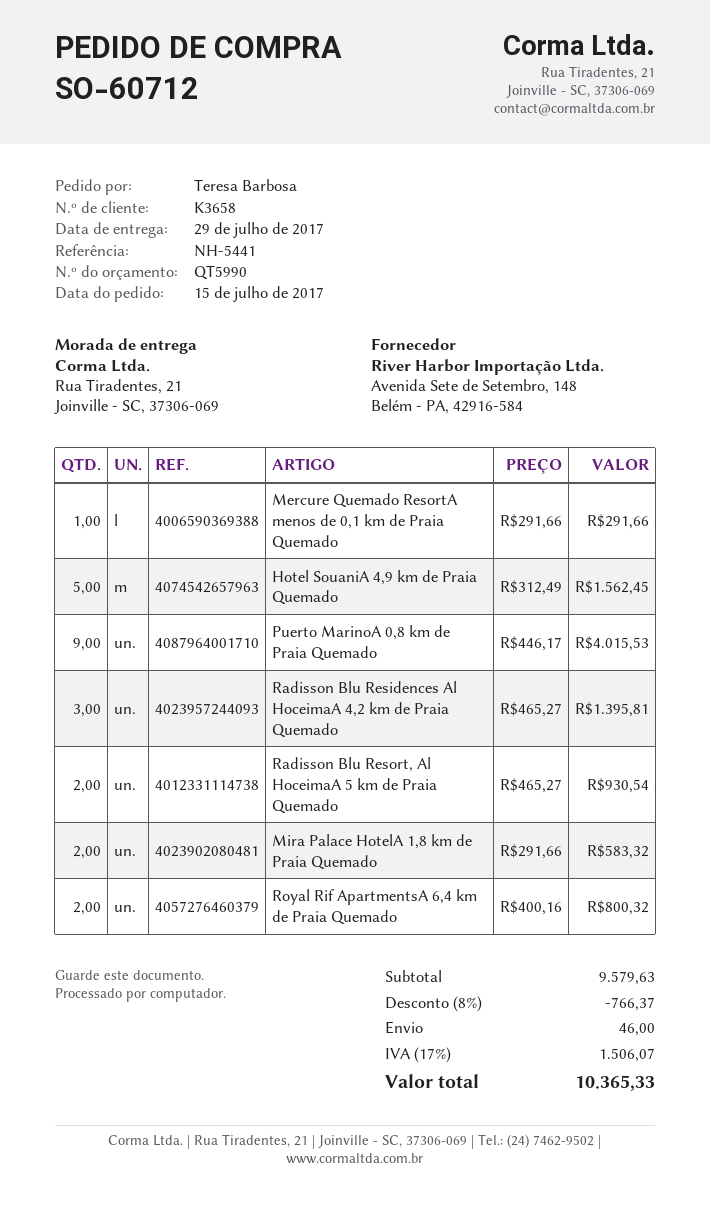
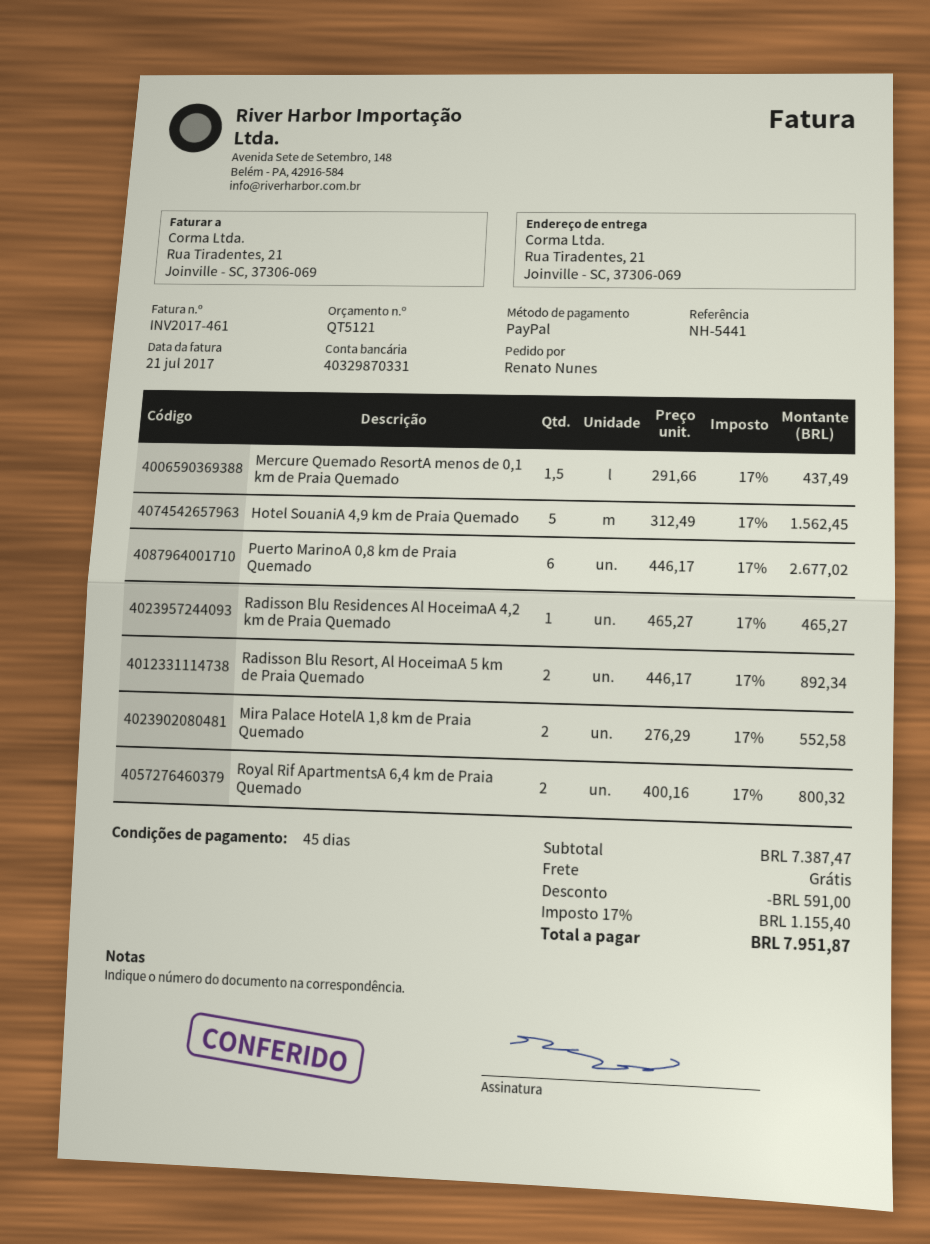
quote number: QT5990 -> QT5121
ordered by: Teresa Barbosa -> Renato Nunes
Mercure Quemado ResortA menos de 0,1 km de Praia Quemado: 1 x 291.66 = 291.66 -> 1.5 x 291.66 = 437.49
Puerto MarinoA 0,8 km de Praia Quemado: 9 x 446.17 = 4015.53 -> 6 x 446.17 = 2677.02
Radisson Blu Residences Al HoceimaA 4,2 km de Praia Quemado: 3 x 465.27 = 1395.81 -> 1 x 465.27 = 465.27
Radisson Blu Resort, Al HoceimaA 5 km de Praia Quemado: 2 x 465.27 = 930.54 -> 2 x 446.17 = 892.34
Mira Palace HotelA 1,8 km de Praia Quemado: 2 x 291.66 = 583.32 -> 2 x 276.29 = 552.58
subtotal: 9579.63 -> 7387.47
discount: 766.37 -> 591.00
shipping: 46.00 -> 0.00
tax: 17% = 1506.07 -> 17% = 1155.40
total: 10365.33 -> 7951.87

